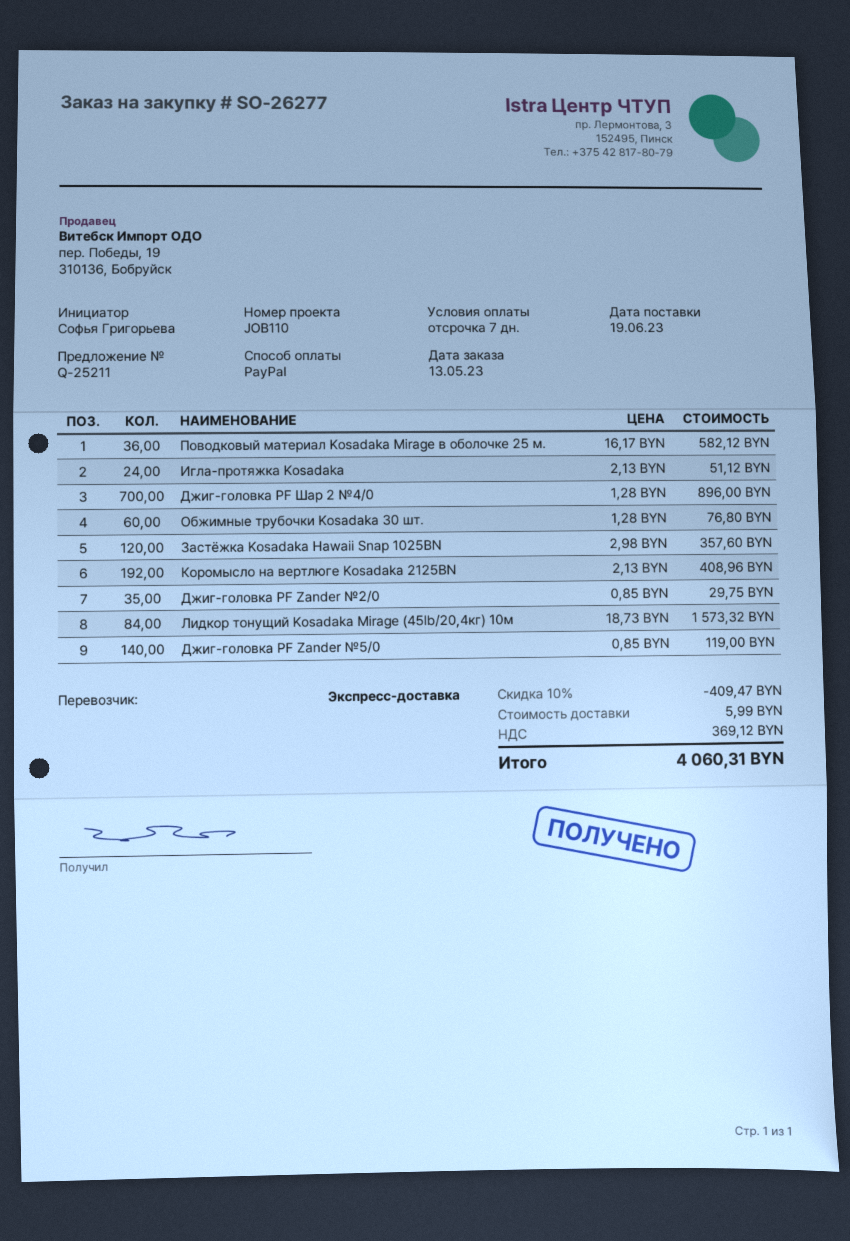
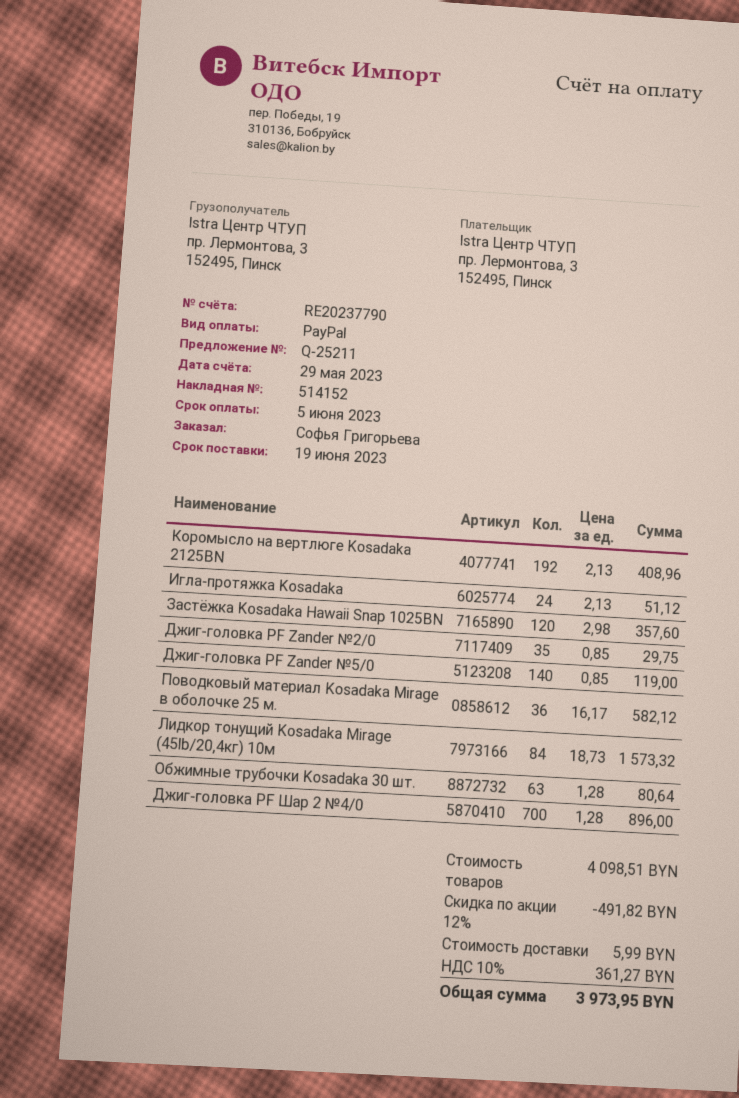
Обжимные трубочки Kosadaka 30 шт.: 60 x 1.28 = 76.80 -> 63 x 1.28 = 80.64
discount: 10% = 409.47 -> 12% = 491.82
tax: 369.12 -> 361.27
total: 4060.31 -> 3973.95

